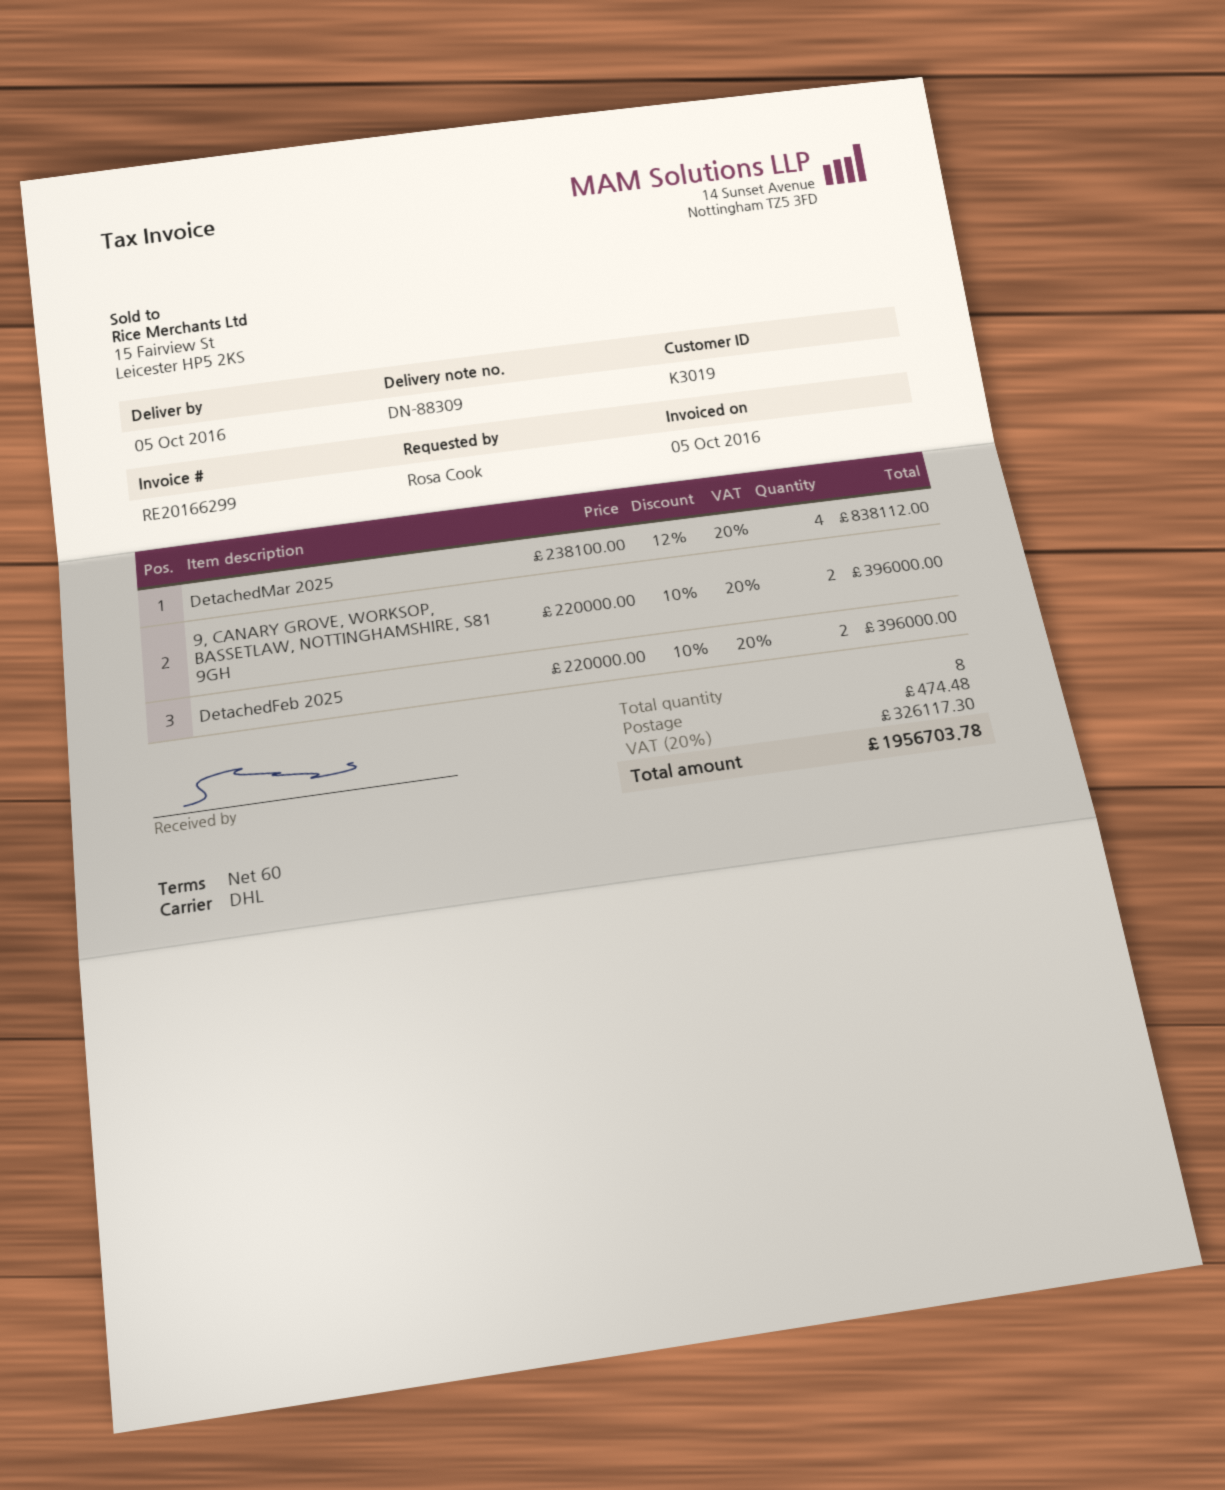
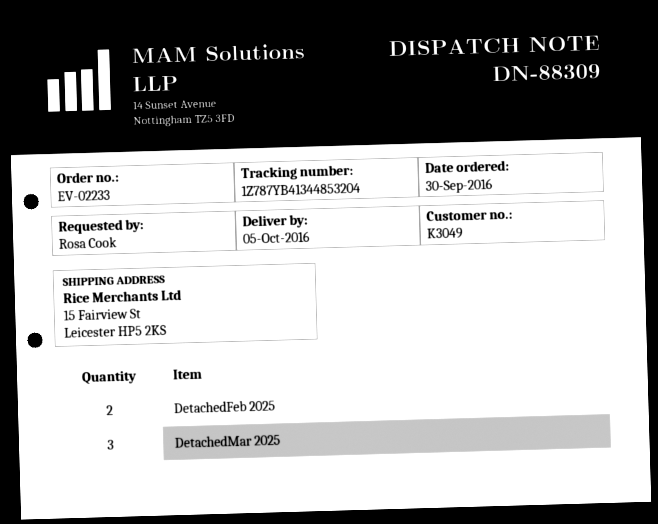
customer number: K3019 -> K3049
DetachedMar 2025: 4 -> 3
9, CANARY GROVE, WORKSOP, BASSETLAW, NOTTINGHAMSHIRE, S81 9GH: 2 -> none

